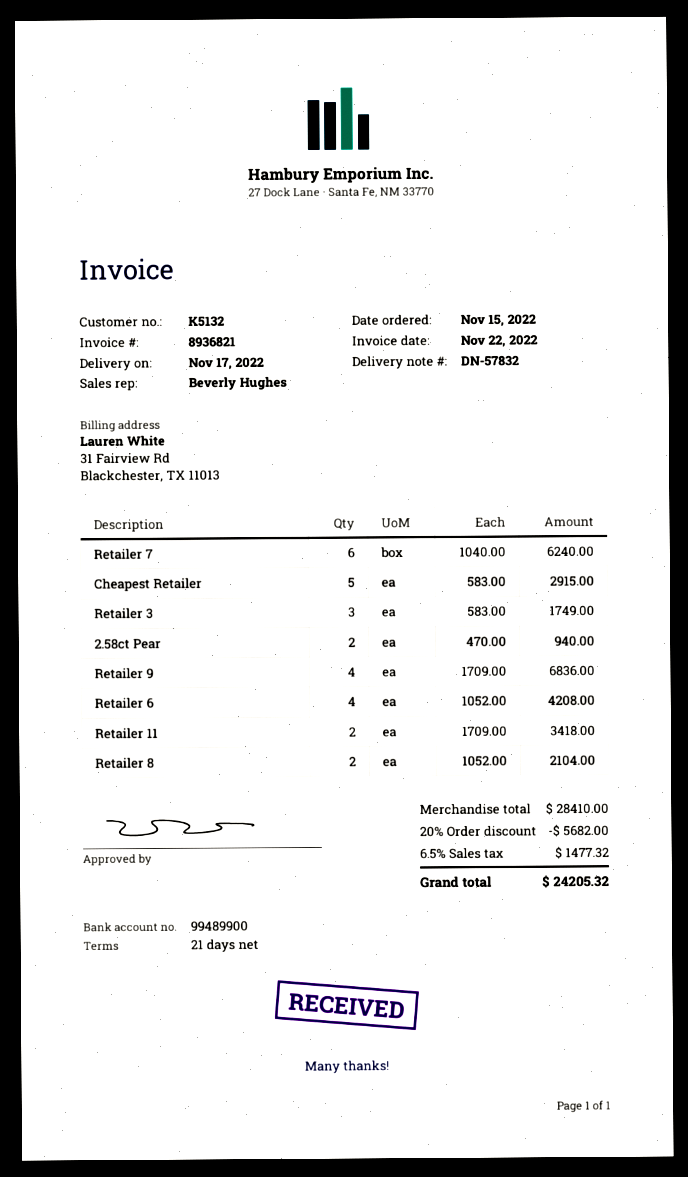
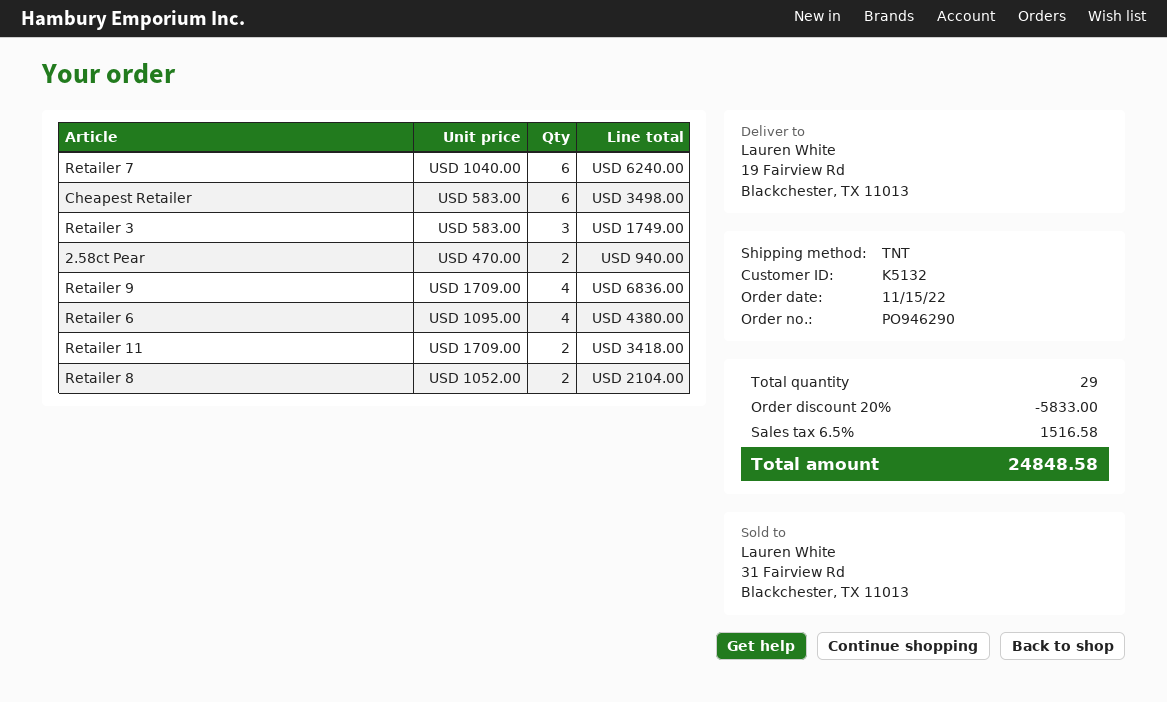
Cheapest Retailer: 5 x 583.00 = 2915.00 -> 6 x 583.00 = 3498.00
Retailer 6: 4 x 1052.00 = 4208.00 -> 4 x 1095.00 = 4380.00
discount: 20% = 5682.00 -> 20% = 5833.00
tax: 6.5% = 1477.32 -> 6.5% = 1516.58
total: 24205.32 -> 24848.58

